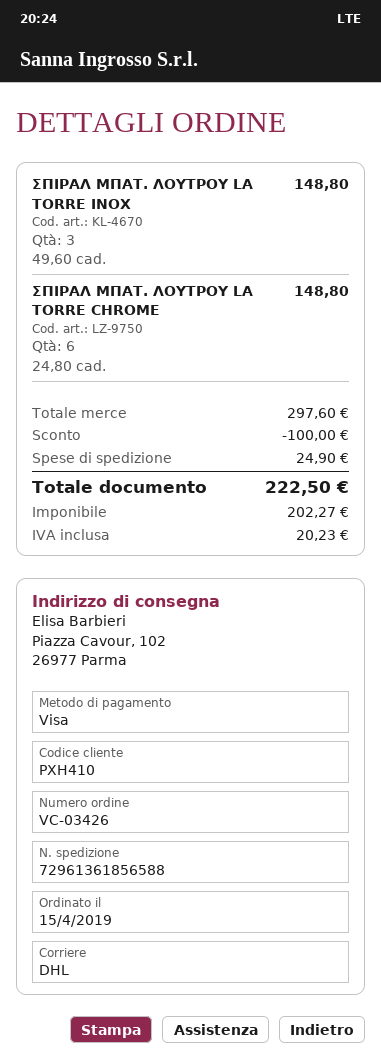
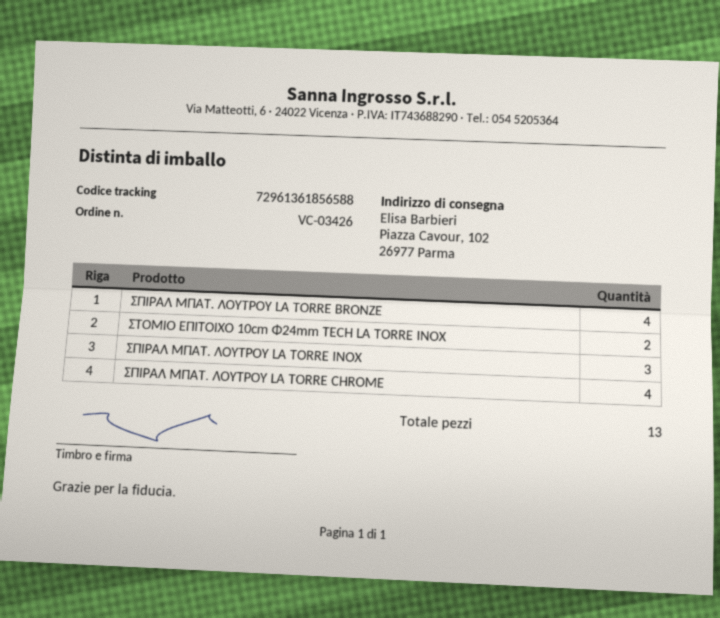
ΣΠΙΡΑΛ ΜΠΑΤ. ΛΟΥΤΡΟΥ LA TORRE CHROME: 6 -> 4
ΣΠΙΡΑΛ ΜΠΑΤ. ΛΟΥΤΡΟΥ LA TORRE BRONZE: none -> 4
ΣΤΟΜΙΟ ΕΠΙΤΟΙΧΟ 10cm Φ24mm TECH LA TORRE INOX: none -> 2

